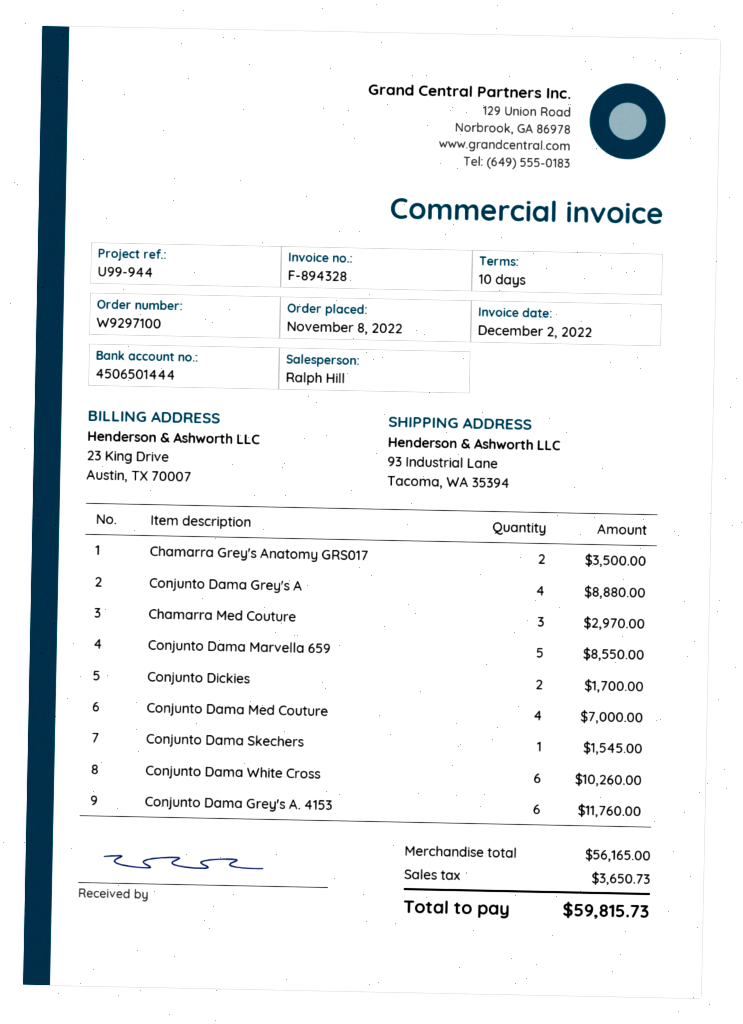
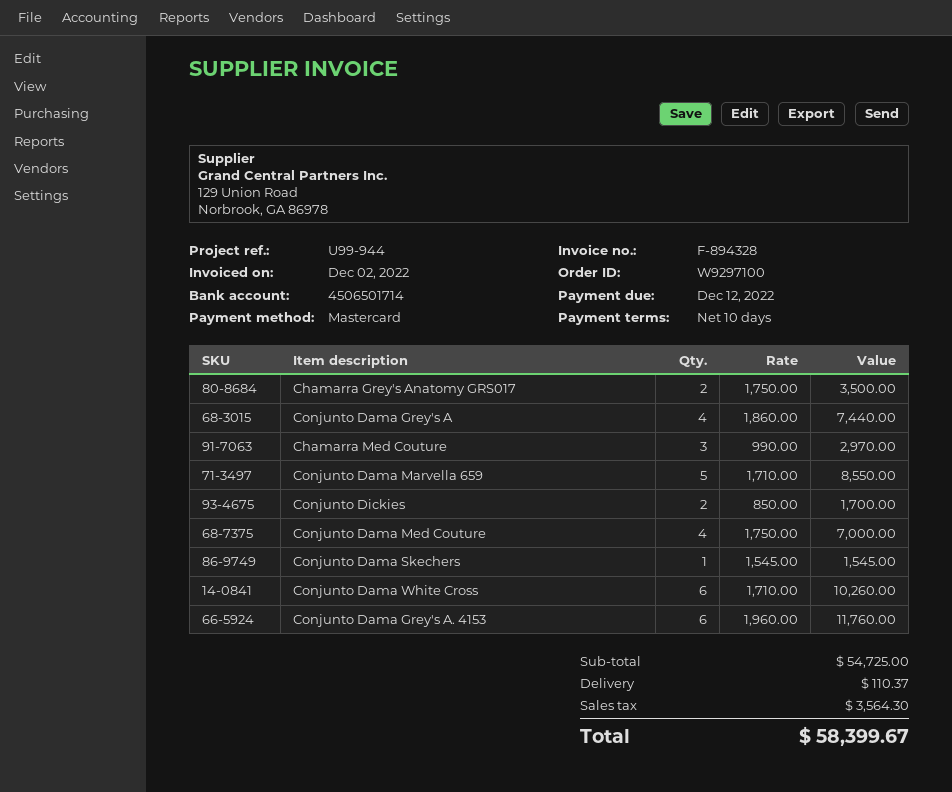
bank account: 4506501444 -> 4506501714
Conjunto Dama Grey's A: 4 for 8880.00 -> 4 for 7440.00
subtotal: 56165.00 -> 54725.00
shipping: none -> 110.37
tax: 3650.73 -> 3564.30
total: 59815.73 -> 58399.67

